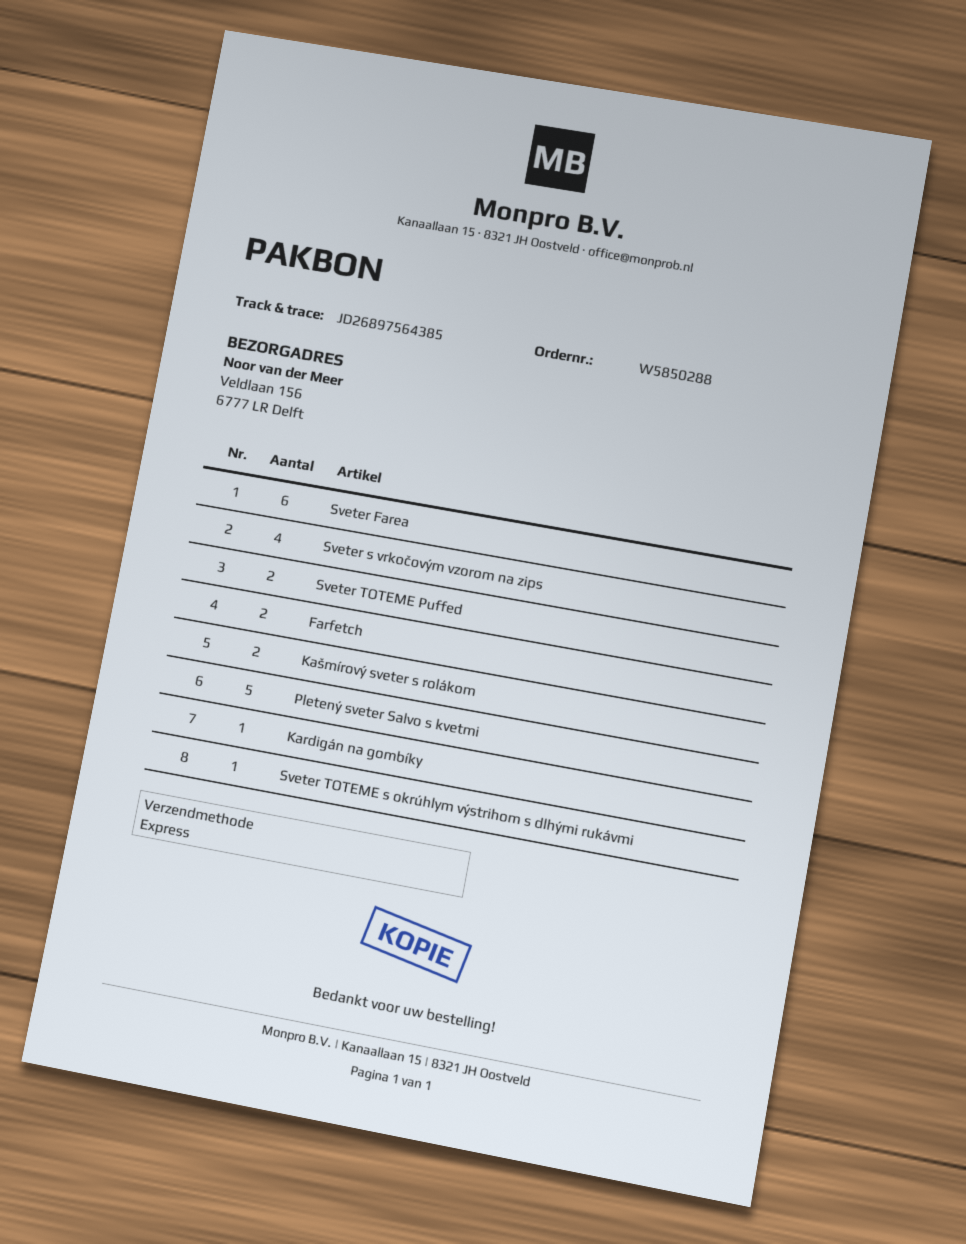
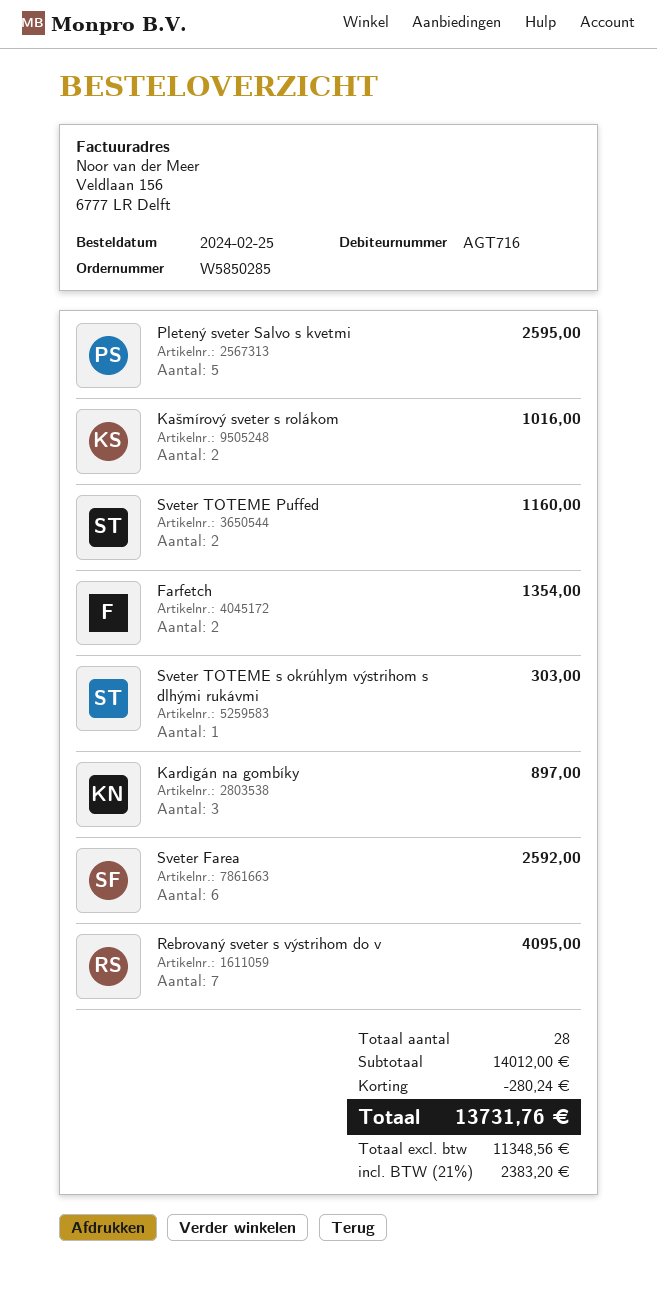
order number: W5850288 -> W5850285
Sveter s vrkočovým vzorom na zips: 4 -> none
Kardigán na gombíky: 1 -> 3
Rebrovaný sveter s výstrihom do v: none -> 7

